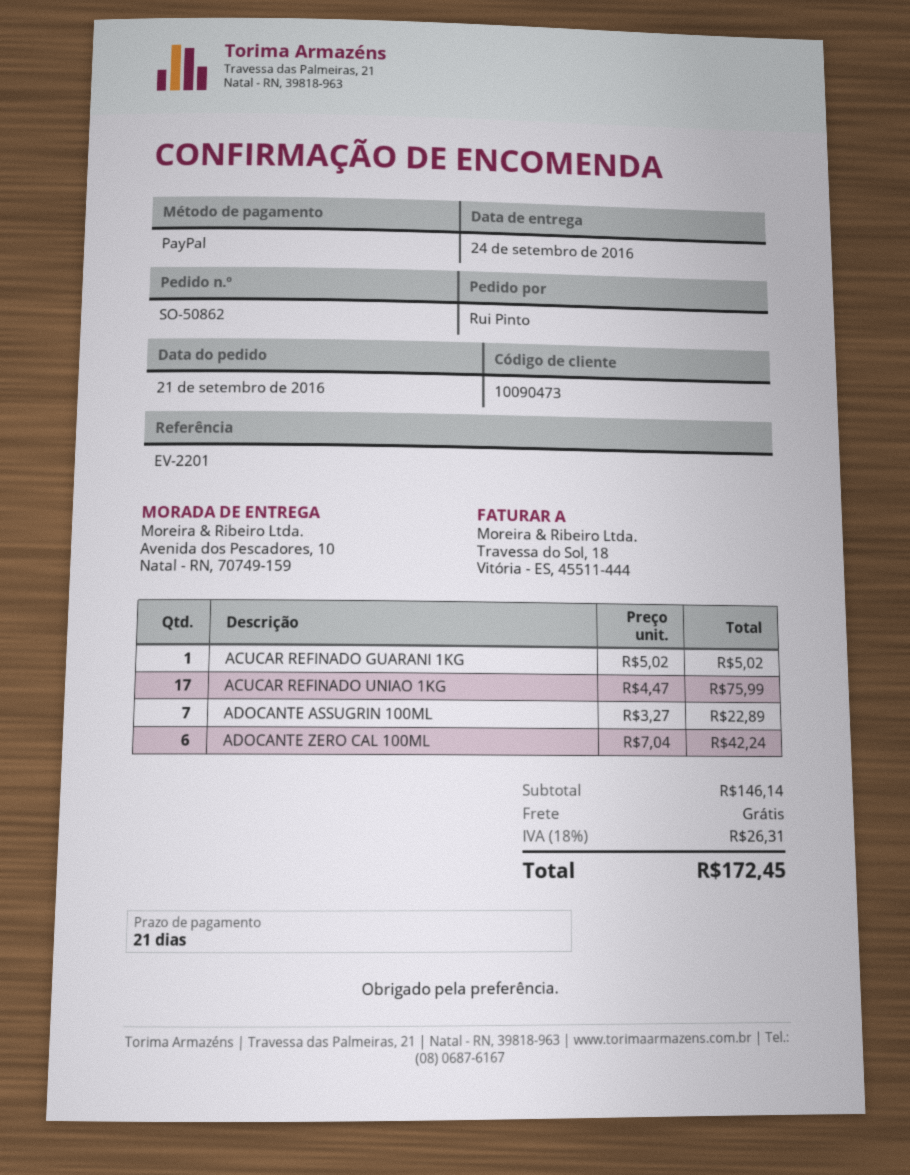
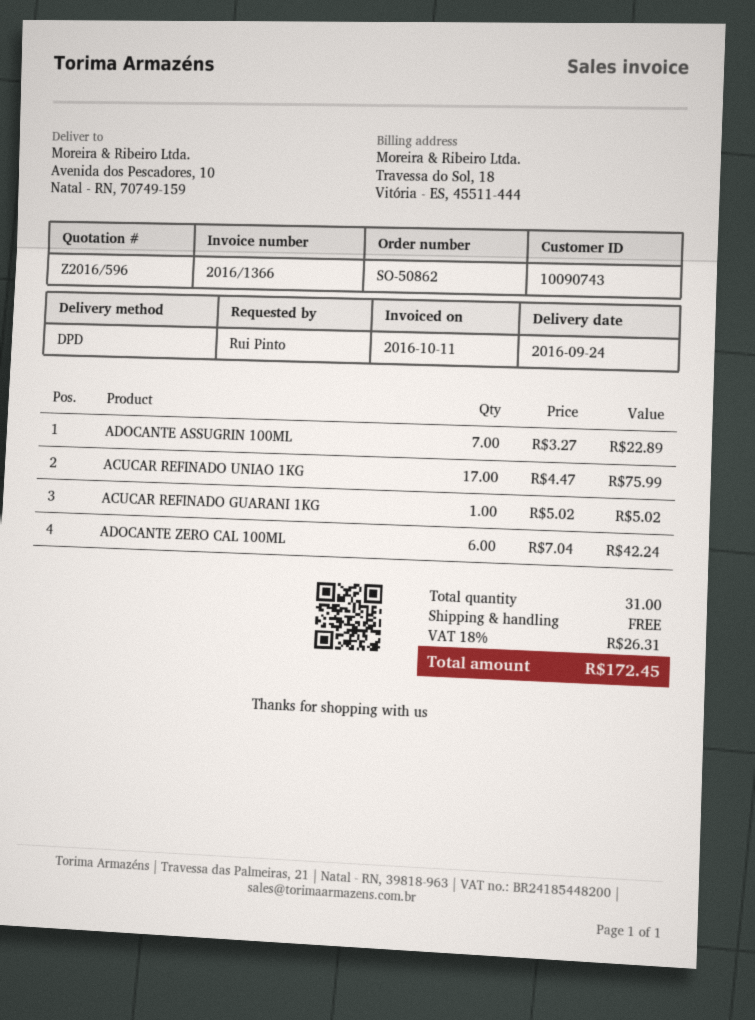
customer number: 10090473 -> 10090743

